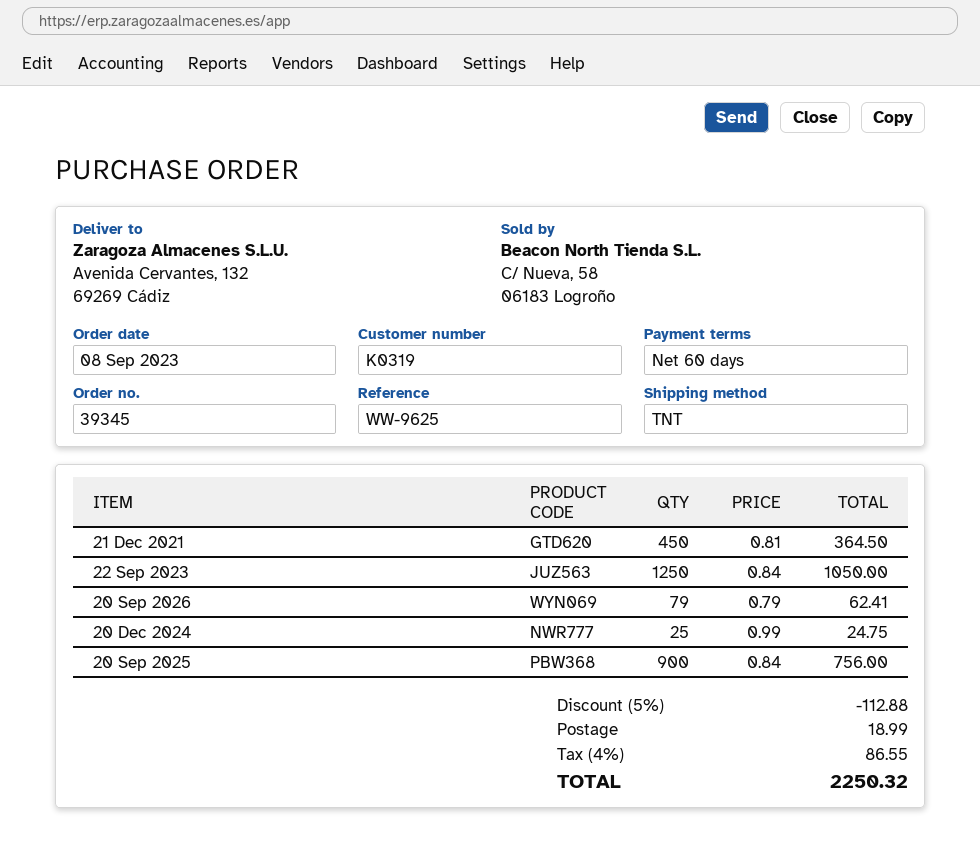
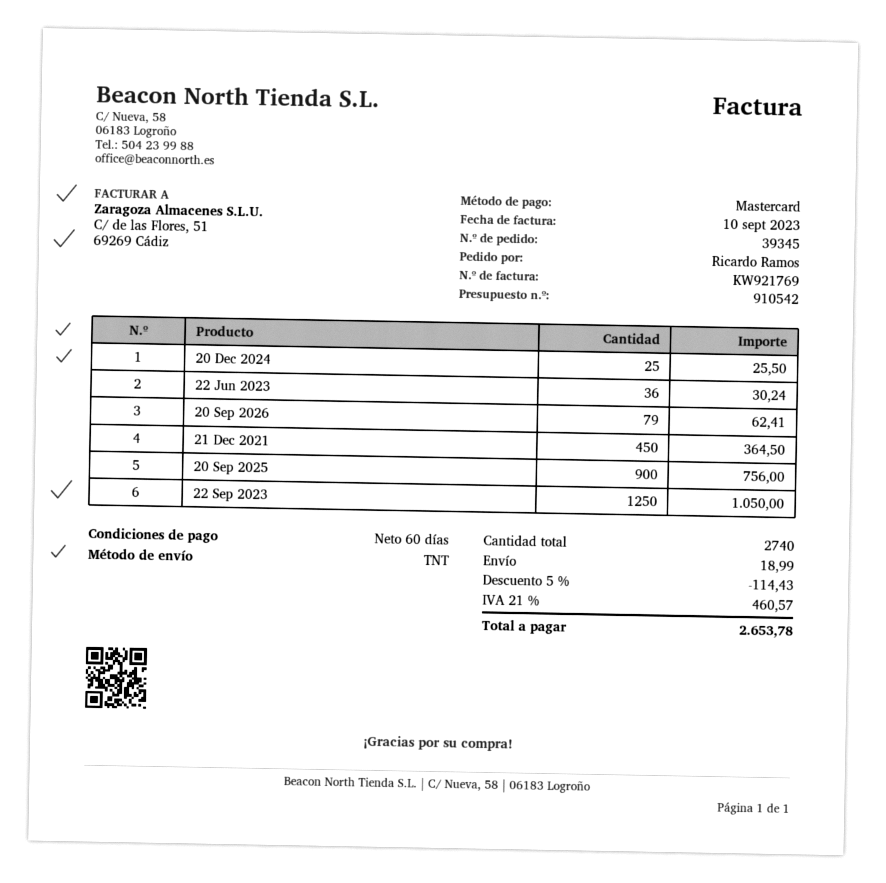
20 Dec 2024: 25 for 24.75 -> 25 for 25.50
22 Jun 2023: none -> 36 for 30.24
discount: 5% = 112.88 -> 5% = 114.43
tax: 4% = 86.55 -> 21% = 460.57
total: 2250.32 -> 2653.78

